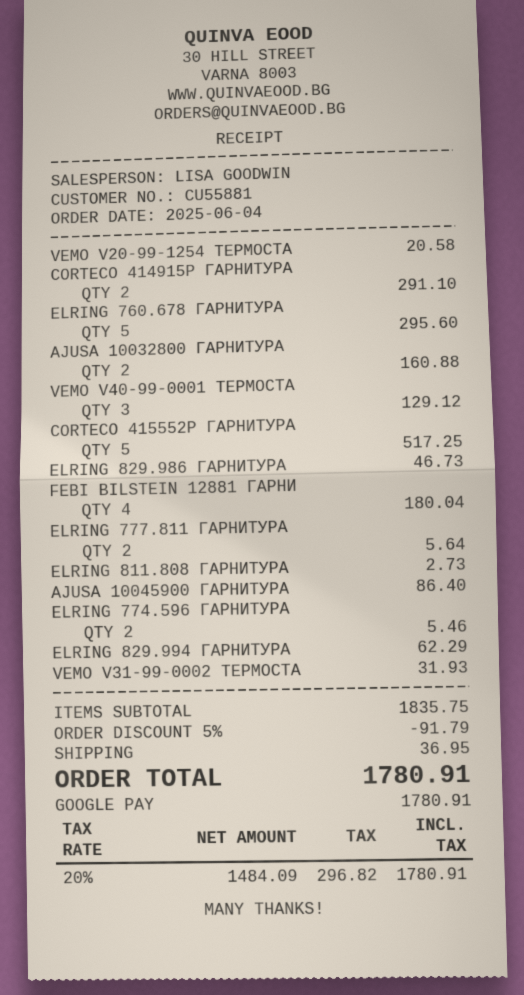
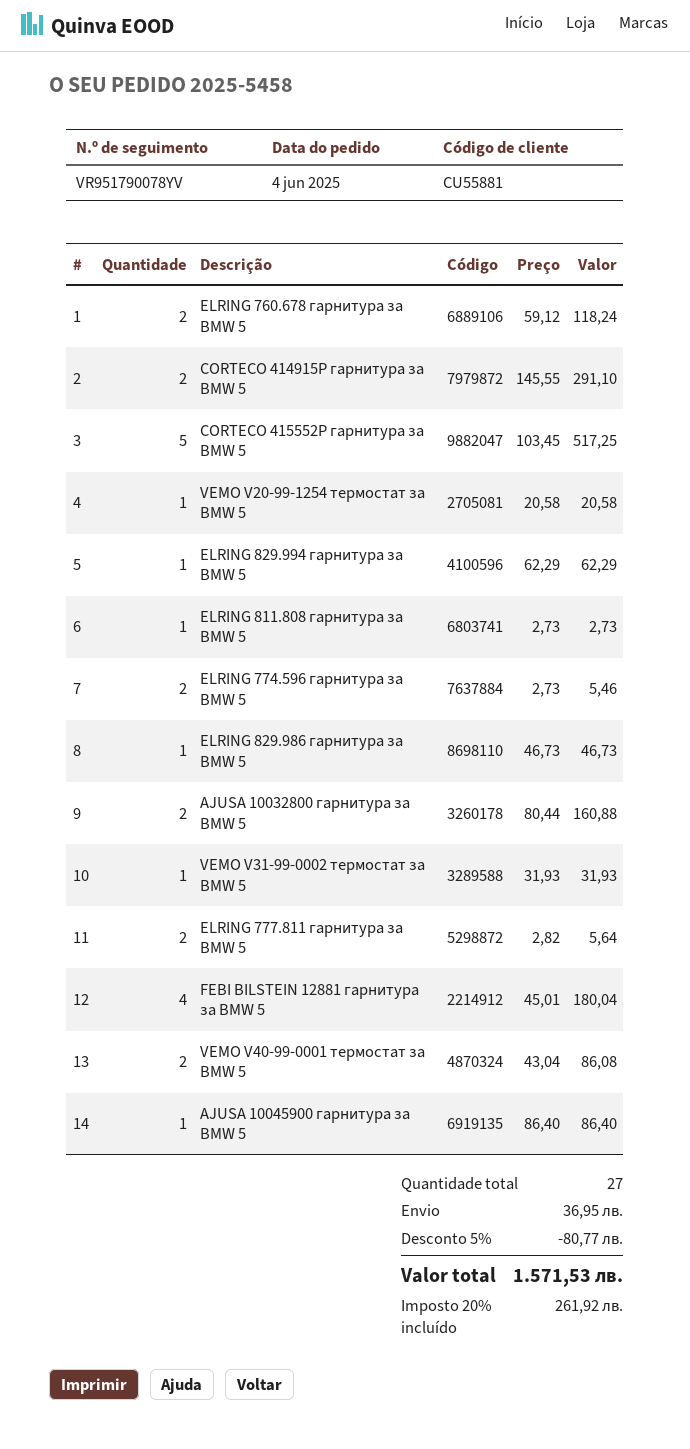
ELRING 760.678 ГАРНИТУРА: 5 for 295.60 -> 2 for 118.24
VEMO V40-99-0001 ТЕРМОСТА: 3 for 129.12 -> 2 for 86.08
discount: 5% = 91.79 -> 5% = 80.77
tax: 20% = 296.82 -> 20% = 261.92
total: 1780.91 -> 1571.53

